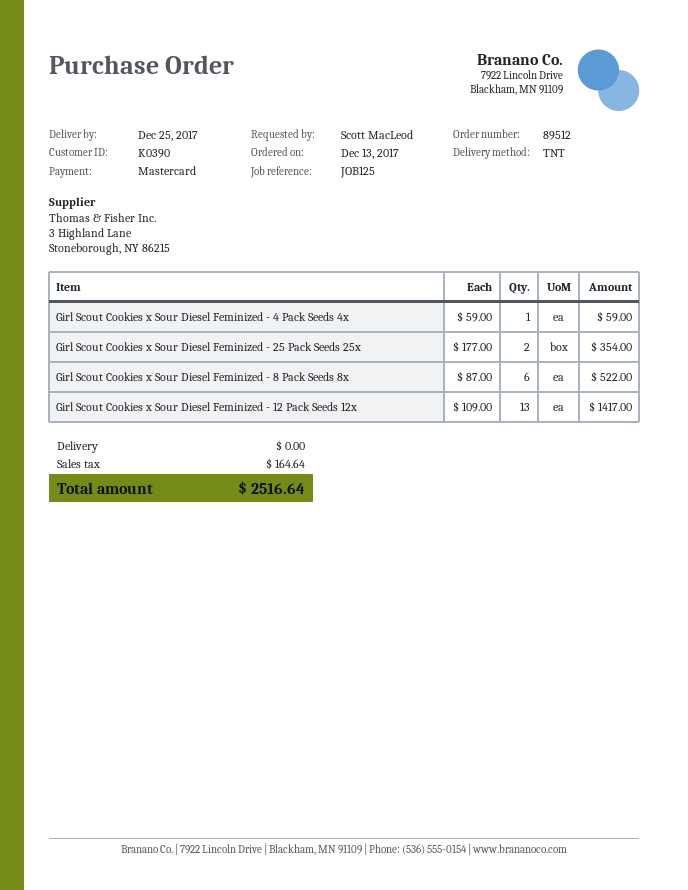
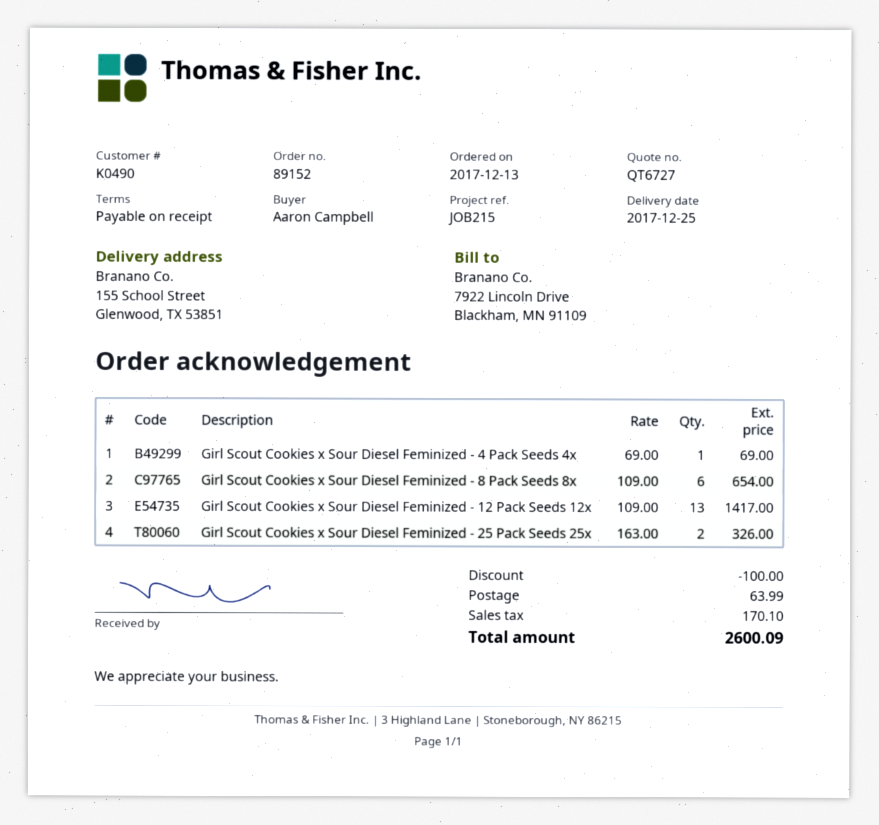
order number: 89512 -> 89152
customer number: K0390 -> K0490
reference: JOB125 -> JOB215
ordered by: Scott MacLeod -> Aaron Campbell
Girl Scout Cookies x Sour Diesel Feminized - 4 Pack Seeds 4x: 1 x 59.00 = 59.00 -> 1 x 69.00 = 69.00
Girl Scout Cookies x Sour Diesel Feminized - 25 Pack Seeds 25x: 2 x 177.00 = 354.00 -> 2 x 163.00 = 326.00
Girl Scout Cookies x Sour Diesel Feminized - 8 Pack Seeds 8x: 6 x 87.00 = 522.00 -> 6 x 109.00 = 654.00
discount: none -> 100.00
shipping: 0.00 -> 63.99
tax: 164.64 -> 170.10
total: 2516.64 -> 2600.09

